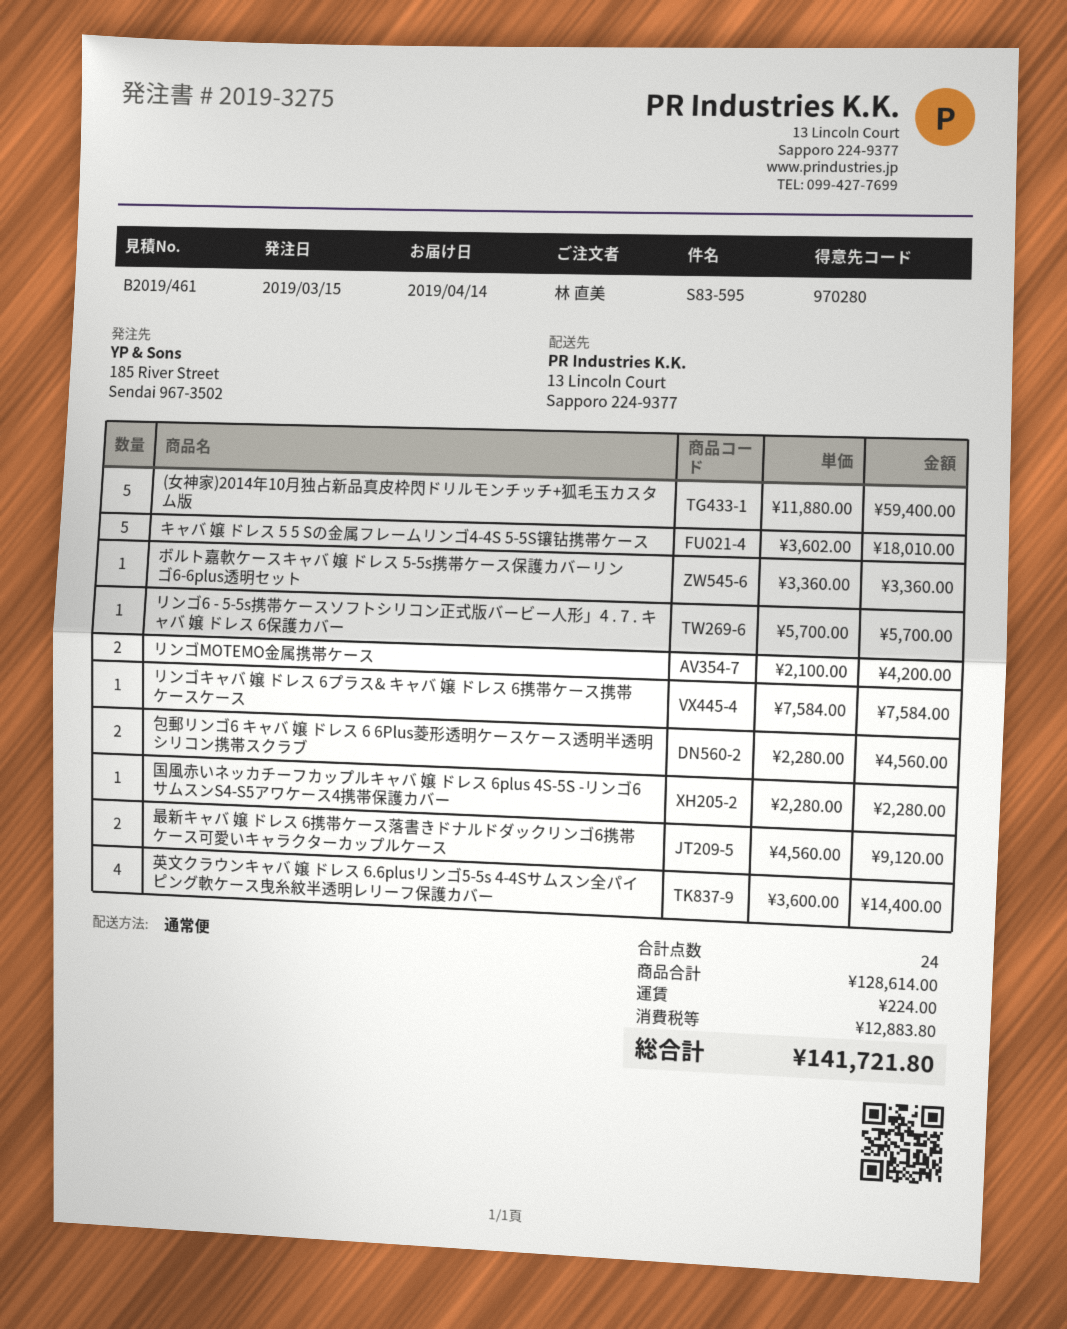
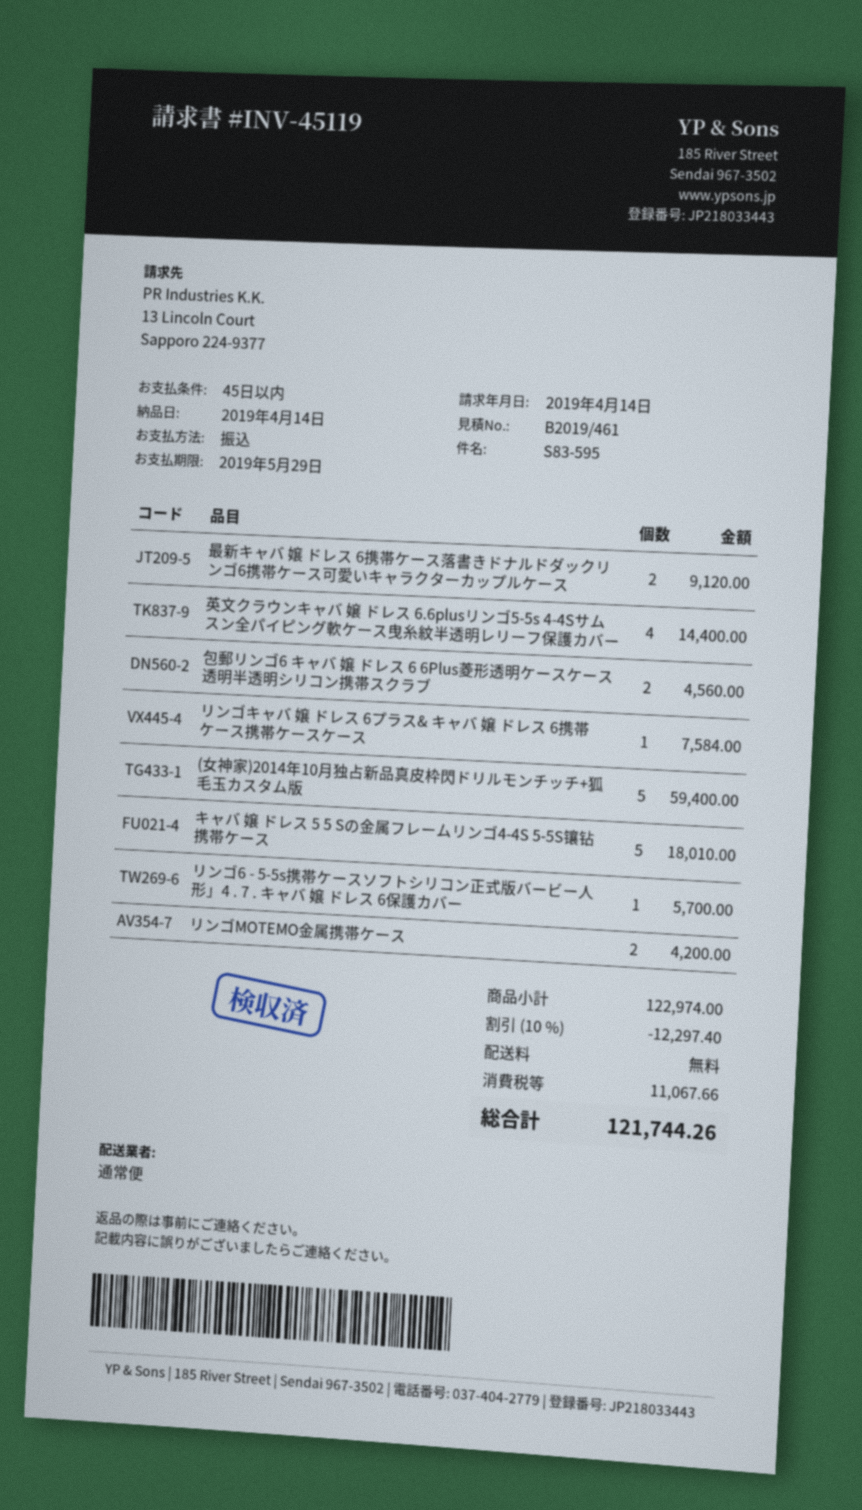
ボルト嘉軟ケースキャバ 嬢 ドレス 5-5s携帯ケース保護カバーリンゴ6-6plus透明セット: 1 for 3360.00 -> none
国風赤いネッカチーフカップルキャバ 嬢 ドレス 6plus 4S-5S -リンゴ6サムスンS4-S5アワケース4携帯保護カバー: 1 for 2280.00 -> none
subtotal: 128614.00 -> 122974.00
discount: none -> 10% = 12297.40
shipping: 224.00 -> 0.00
tax: 12883.80 -> 11067.66
total: 141721.80 -> 121744.26

